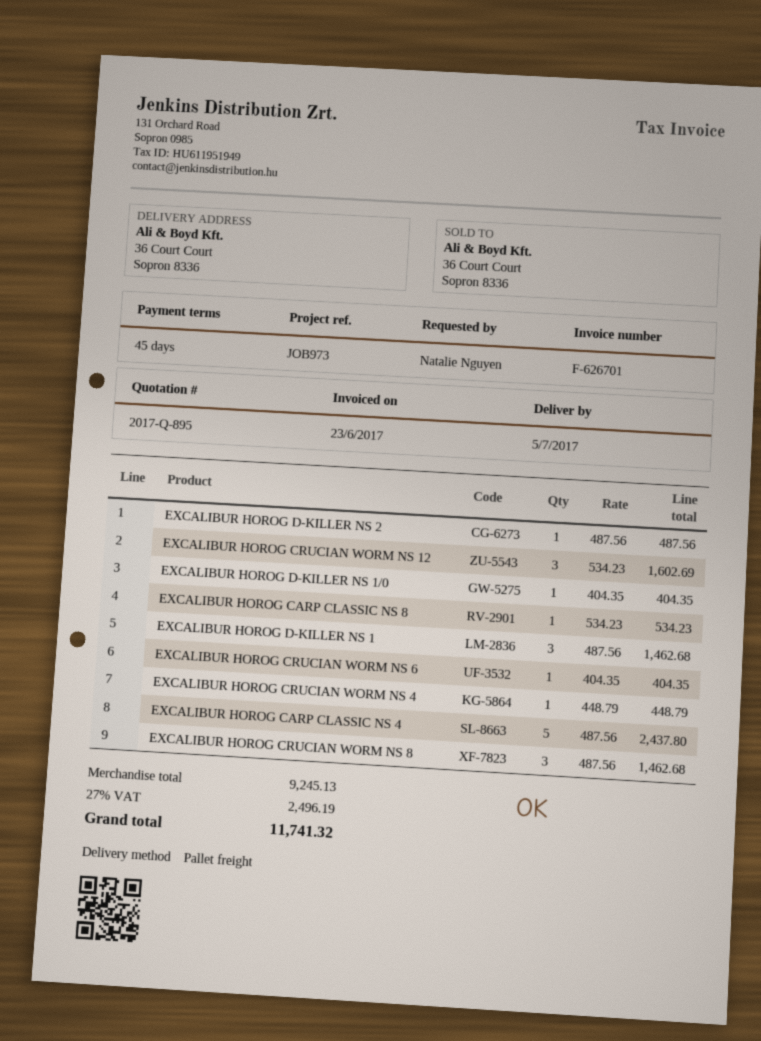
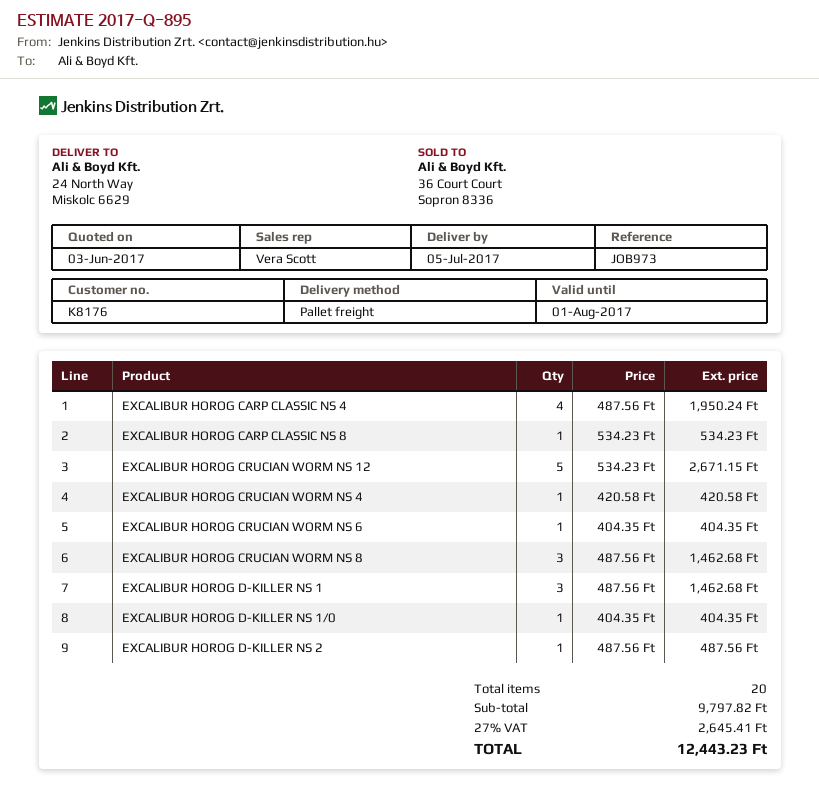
ship to: 36 Court Court, Sopron 8336 -> 24 North Way, Miskolc 6629
EXCALIBUR HOROG CRUCIAN WORM NS 12: 3 x 534.23 = 1602.69 -> 5 x 534.23 = 2671.15
EXCALIBUR HOROG CRUCIAN WORM NS 4: 1 x 448.79 = 448.79 -> 1 x 420.58 = 420.58
EXCALIBUR HOROG CARP CLASSIC NS 4: 5 x 487.56 = 2437.80 -> 4 x 487.56 = 1950.24
subtotal: 9245.13 -> 9797.82
tax: 27% = 2496.19 -> 27% = 2645.41
total: 11741.32 -> 12443.23

